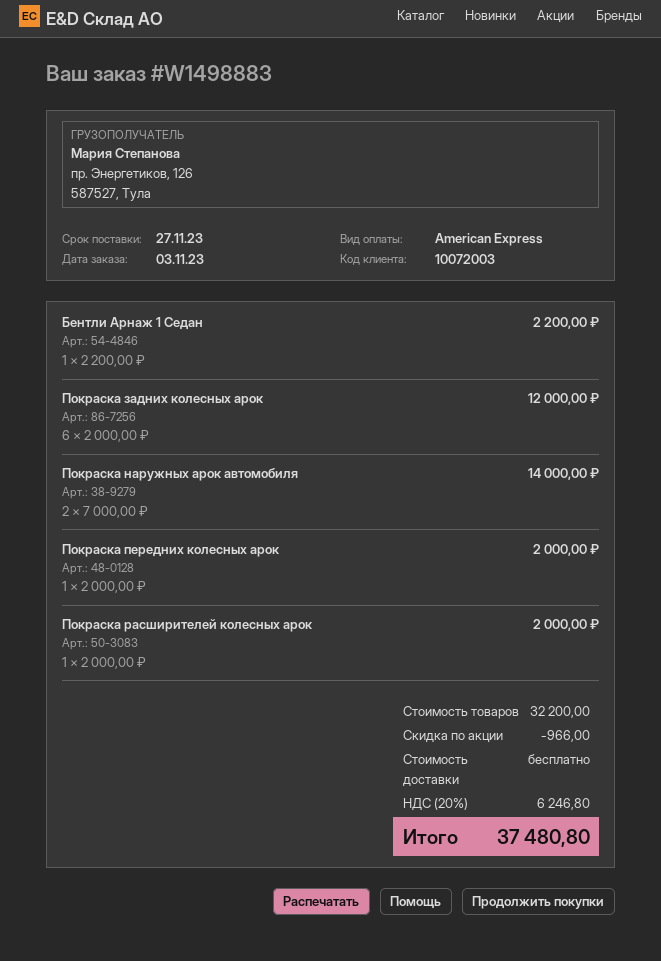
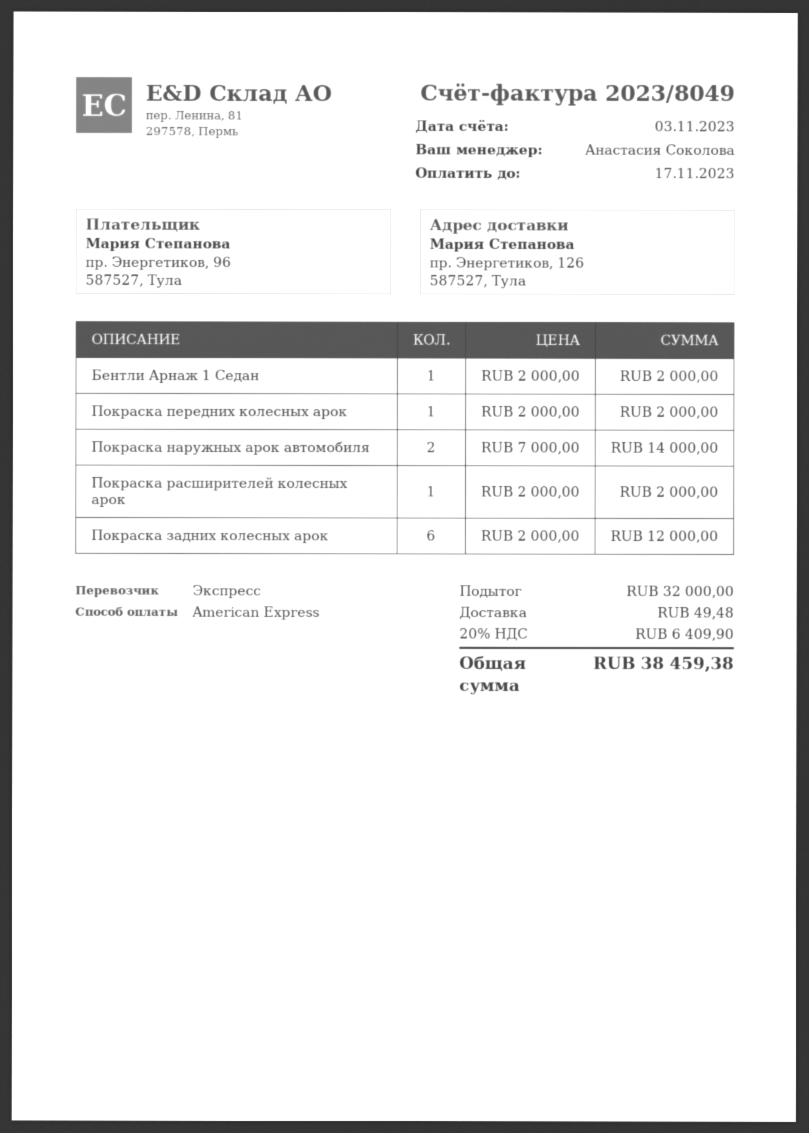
Бентли Арнаж 1 Седан: 1 x 2200.00 = 2200.00 -> 1 x 2000.00 = 2000.00
subtotal: 32200.00 -> 32000.00
discount: 966.00 -> none
shipping: 0.00 -> 49.48
tax: 20% = 6246.80 -> 20% = 6409.90
total: 37480.80 -> 38459.38

